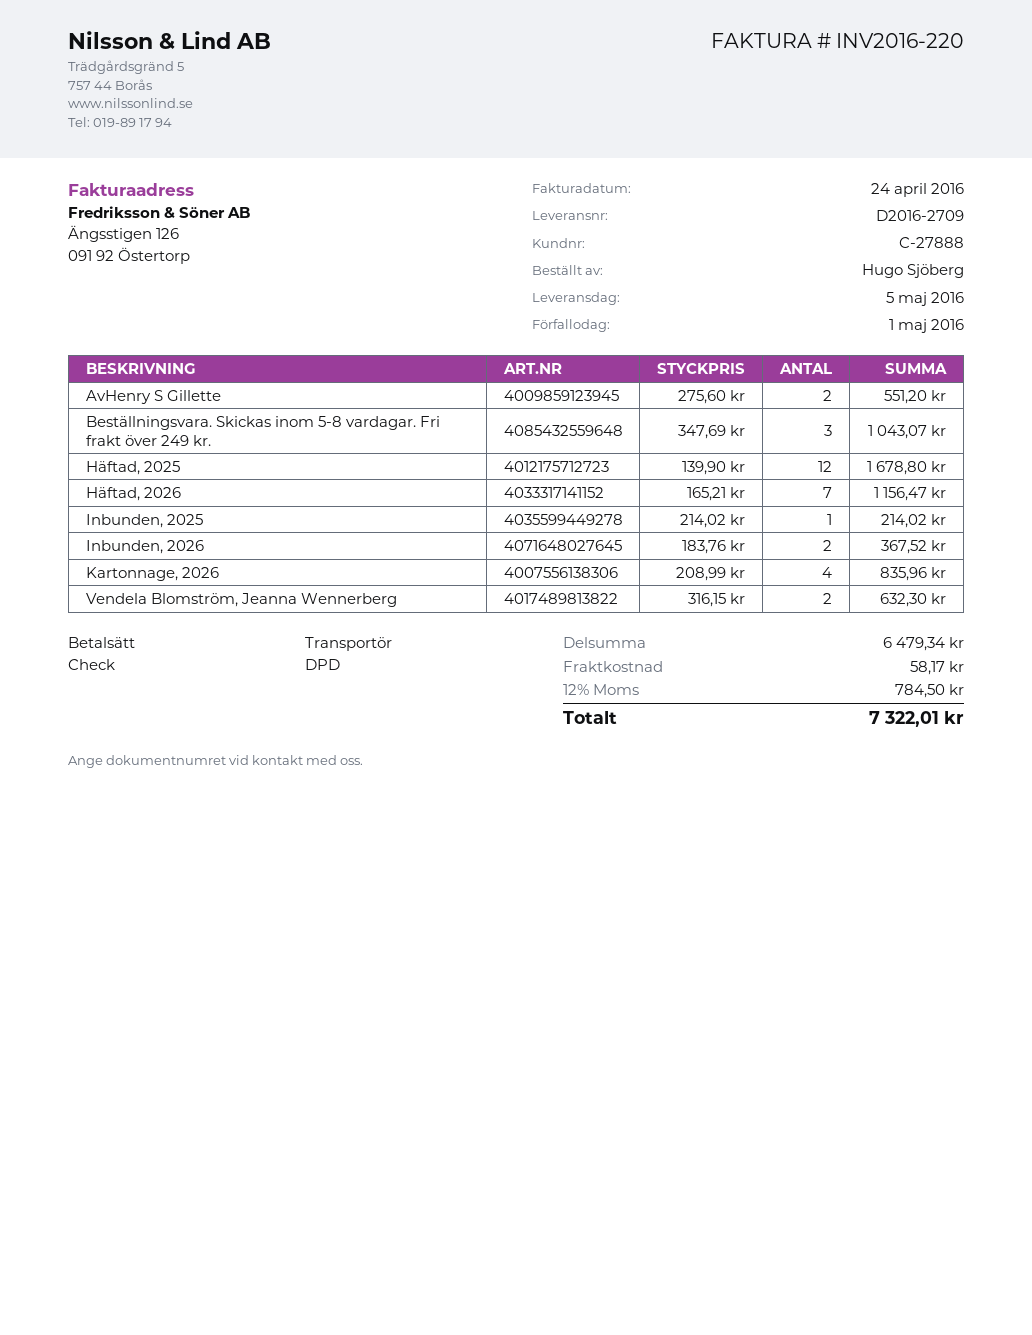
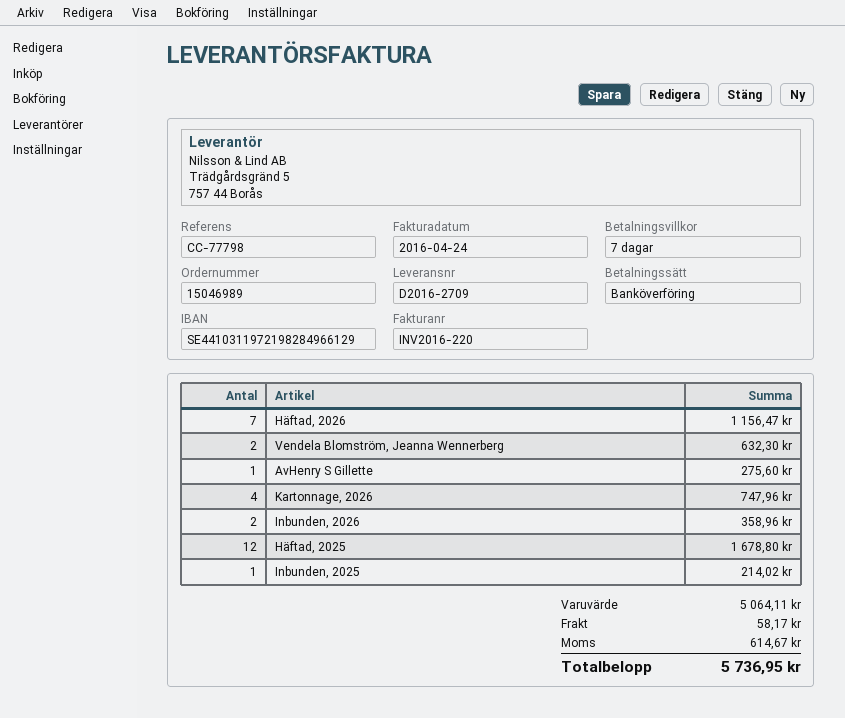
payment method: cheque -> bank transfer
AvHenry S Gillette: 2 for 551.20 -> 1 for 275.60
Beställningsvara. Skickas inom 5-8 vardagar. Fri frakt över 249 kr.: 3 for 1043.07 -> none
Inbunden, 2026: 2 for 367.52 -> 2 for 358.96
Kartonnage, 2026: 4 for 835.96 -> 4 for 747.96
subtotal: 6479.34 -> 5064.11
tax: 784.50 -> 614.67
total: 7322.01 -> 5736.95

